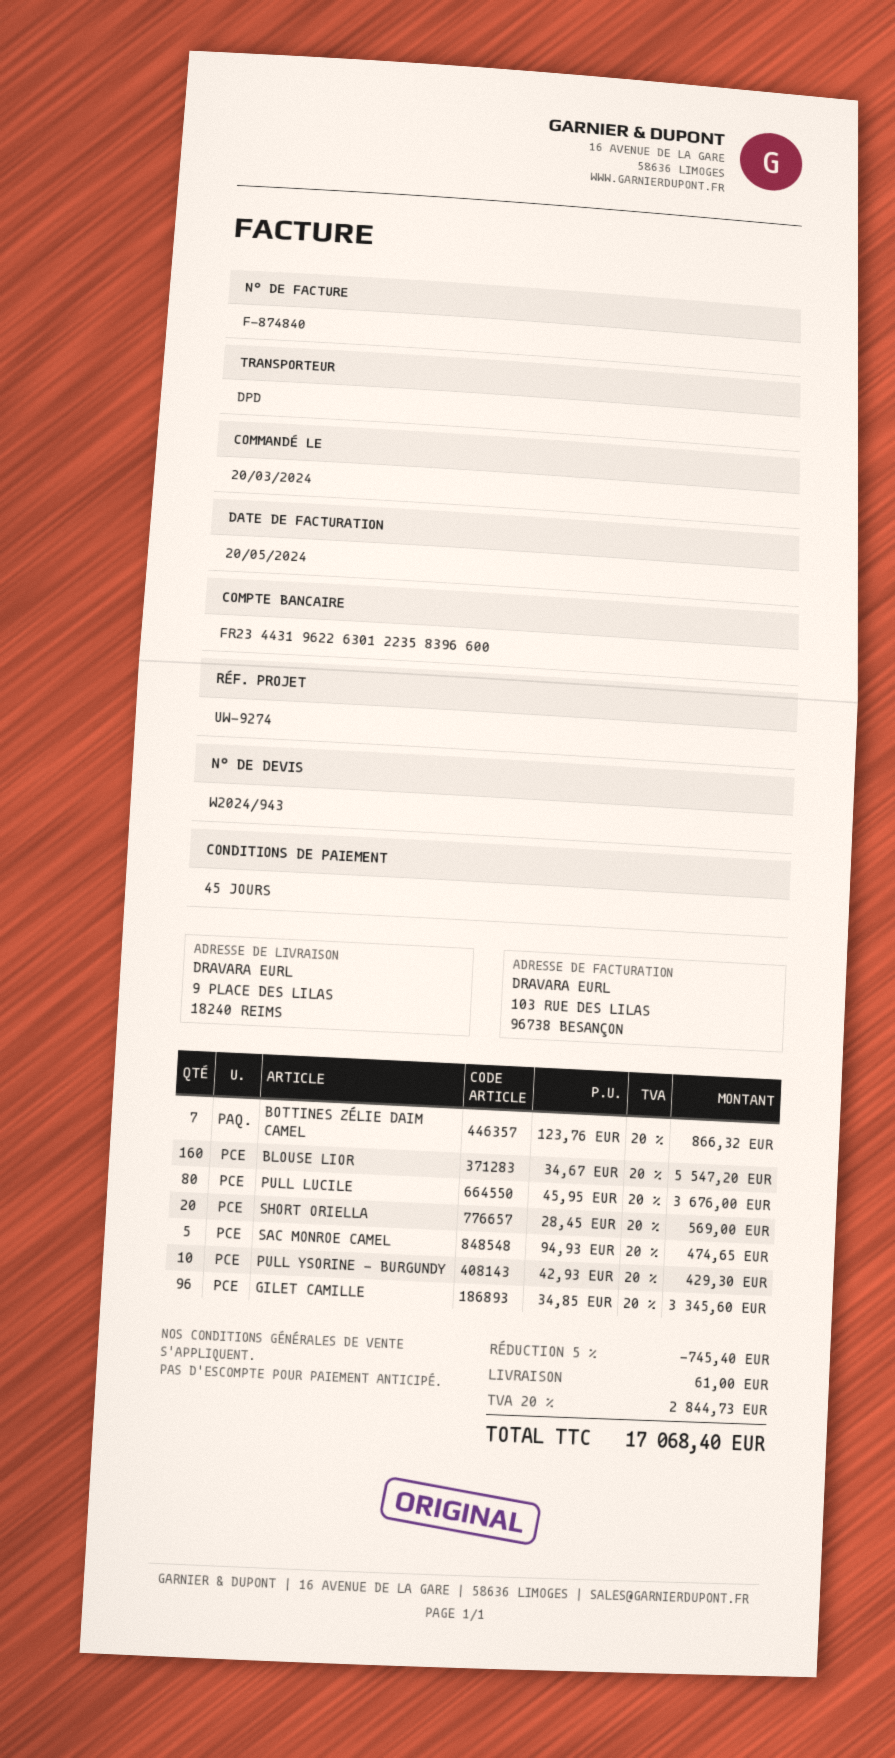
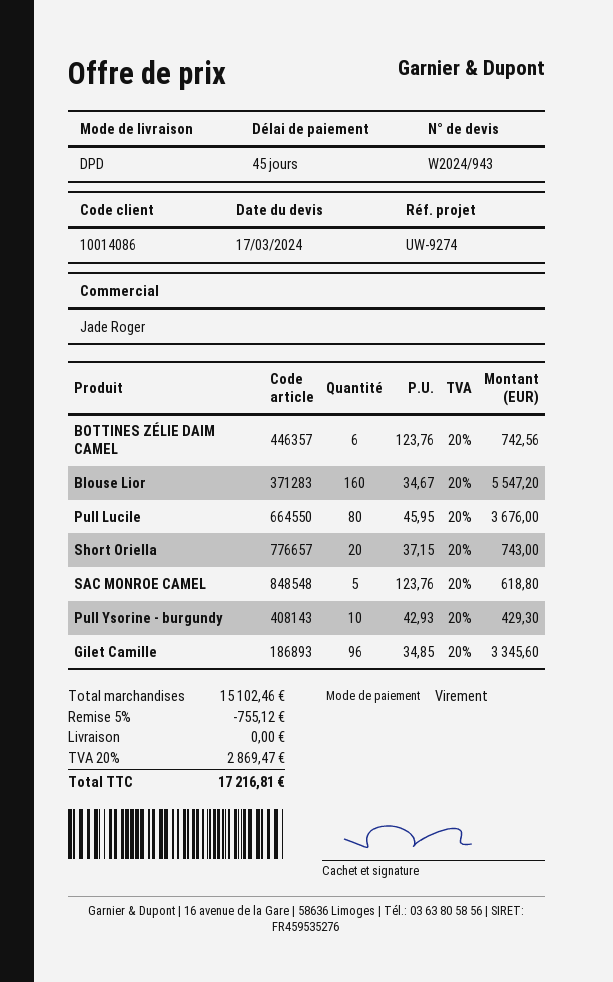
BOTTINES ZÉLIE DAIM CAMEL: 7 x 123.76 = 866.32 -> 6 x 123.76 = 742.56
SHORT ORIELLA: 20 x 28.45 = 569.00 -> 20 x 37.15 = 743.00
SAC MONROE CAMEL: 5 x 94.93 = 474.65 -> 5 x 123.76 = 618.80
discount: 5% = 745.40 -> 5% = 755.12
shipping: 61.00 -> 0.00
tax: 20% = 2844.73 -> 20% = 2869.47
total: 17068.40 -> 17216.81

